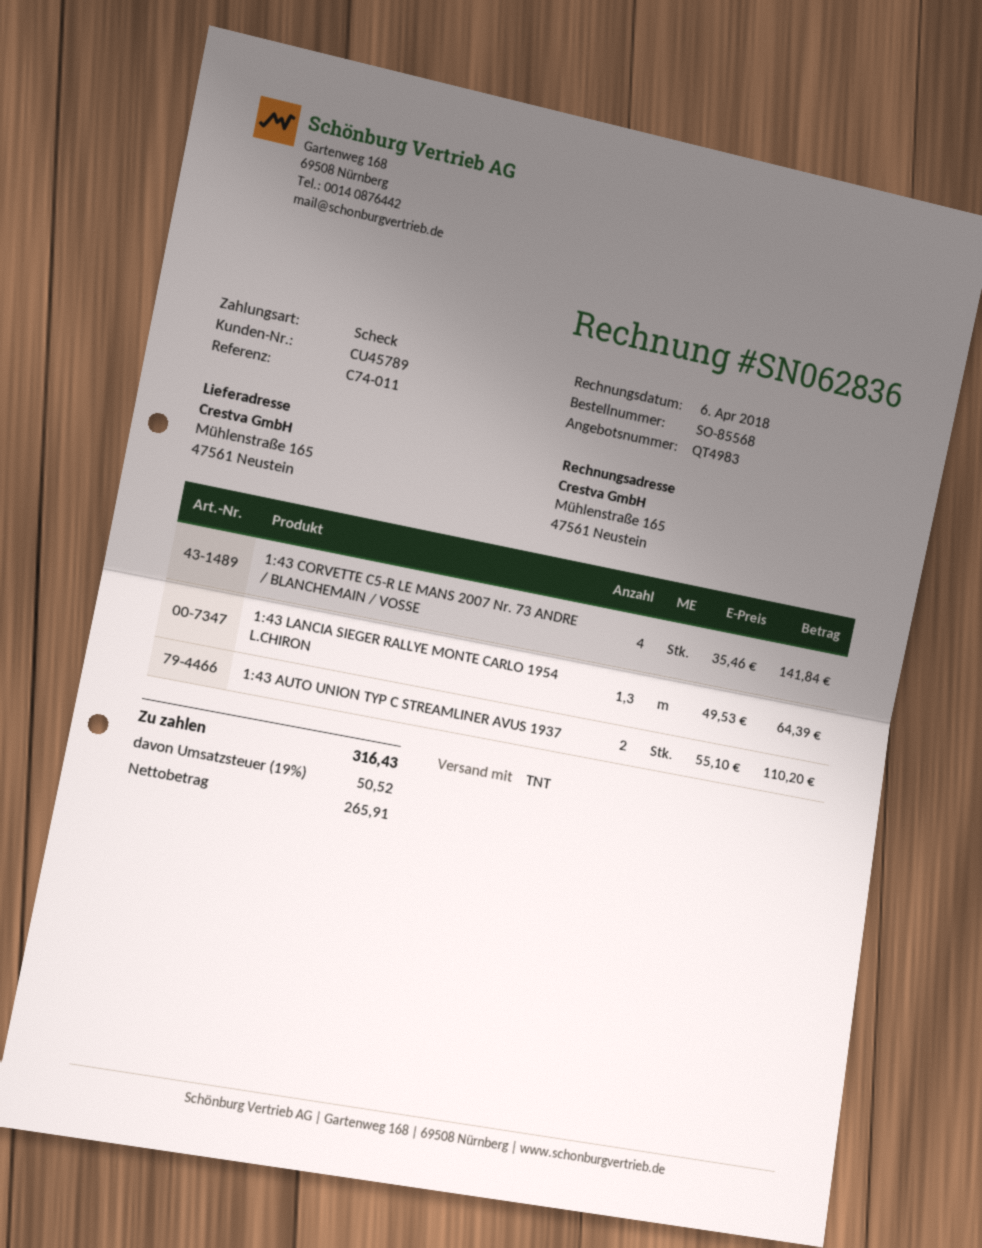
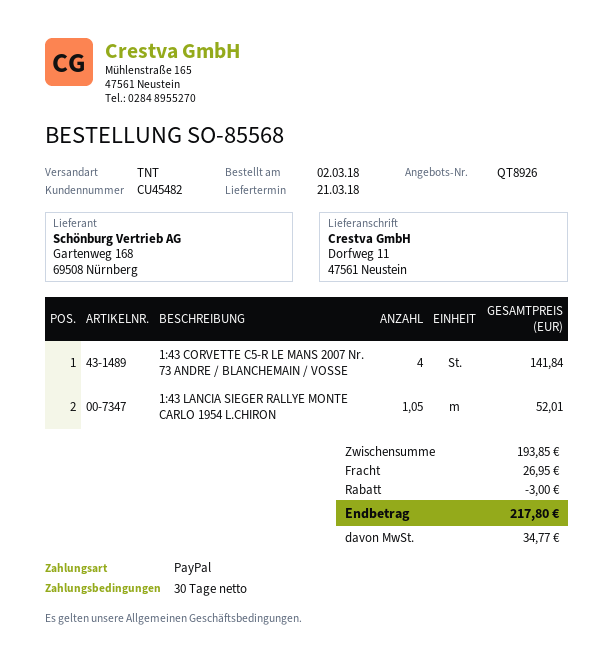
quote number: QT4983 -> QT8926
customer number: CU45789 -> CU45482
payment method: cheque -> PayPal
ship to: Mühlenstraße 165, 47561 Neustein -> Dorfweg 11, 47561 Neustein
1:43 LANCIA SIEGER RALLYE MONTE CARLO 1954 L.CHIRON: 1.3 for 64.39 -> 1.05 for 52.01
1:43 AUTO UNION TYP C STREAMLINER AVUS 1937: 2 for 110.20 -> none
discount: none -> 3.00
shipping: none -> 26.95
tax: 50.52 -> 34.77
total: 316.43 -> 217.80

